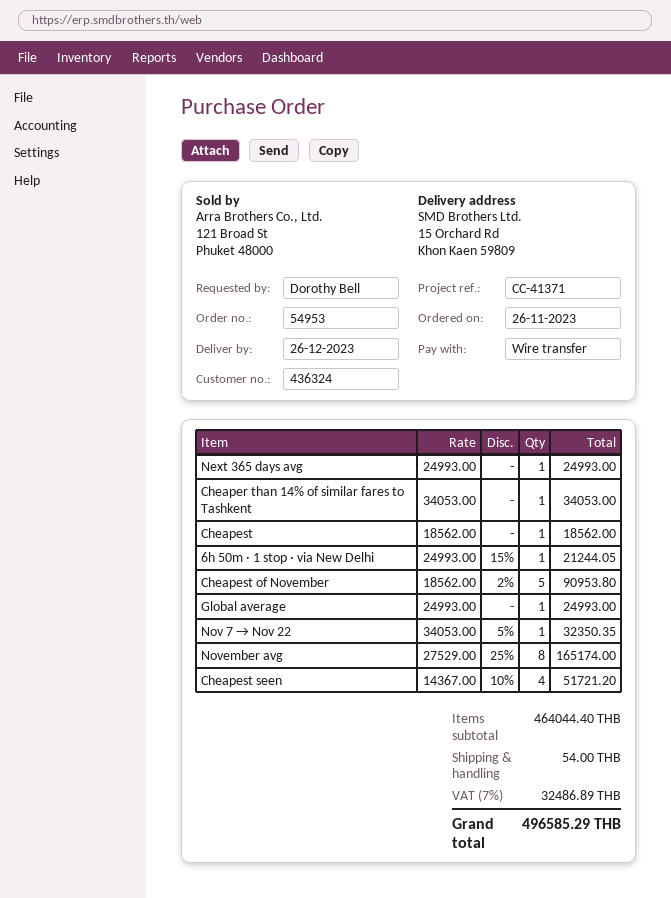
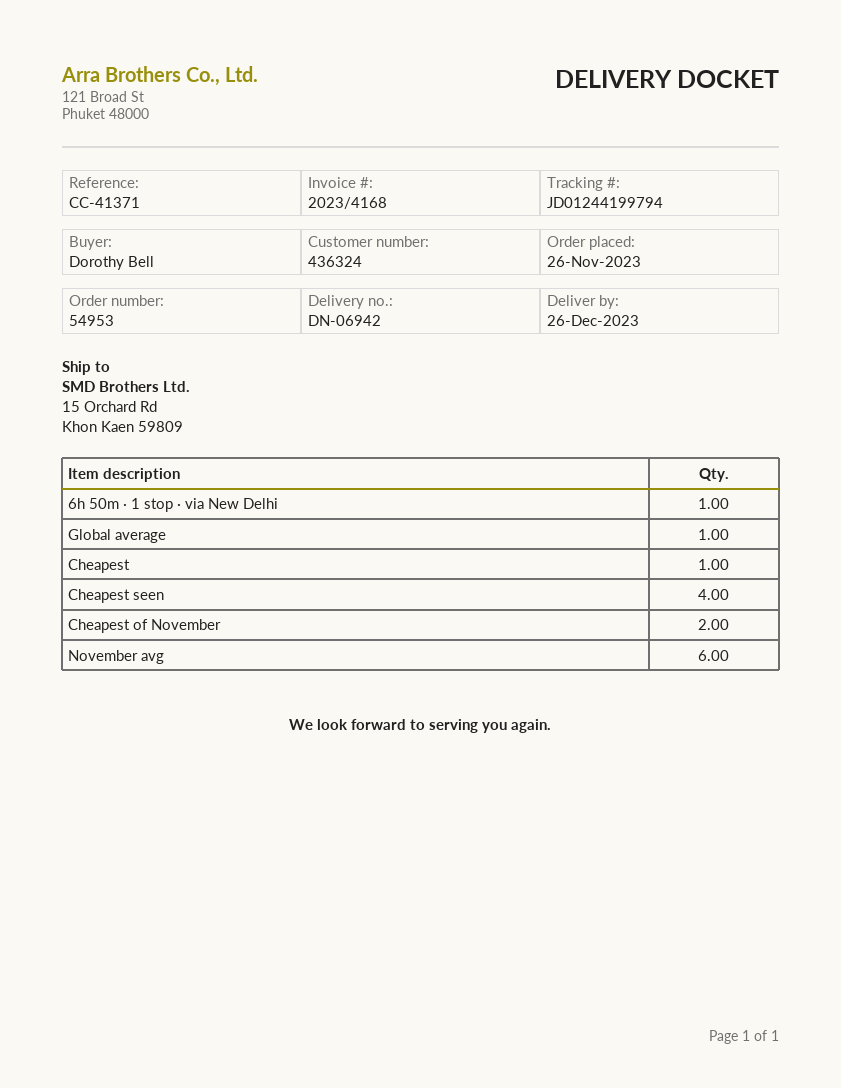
Next 365 days avg: 1 -> none
Cheaper than 14% of similar fares to Tashkent: 1 -> none
Cheapest of November: 5 -> 2
Nov 7 → Nov 22: 1 -> none
November avg: 8 -> 6

